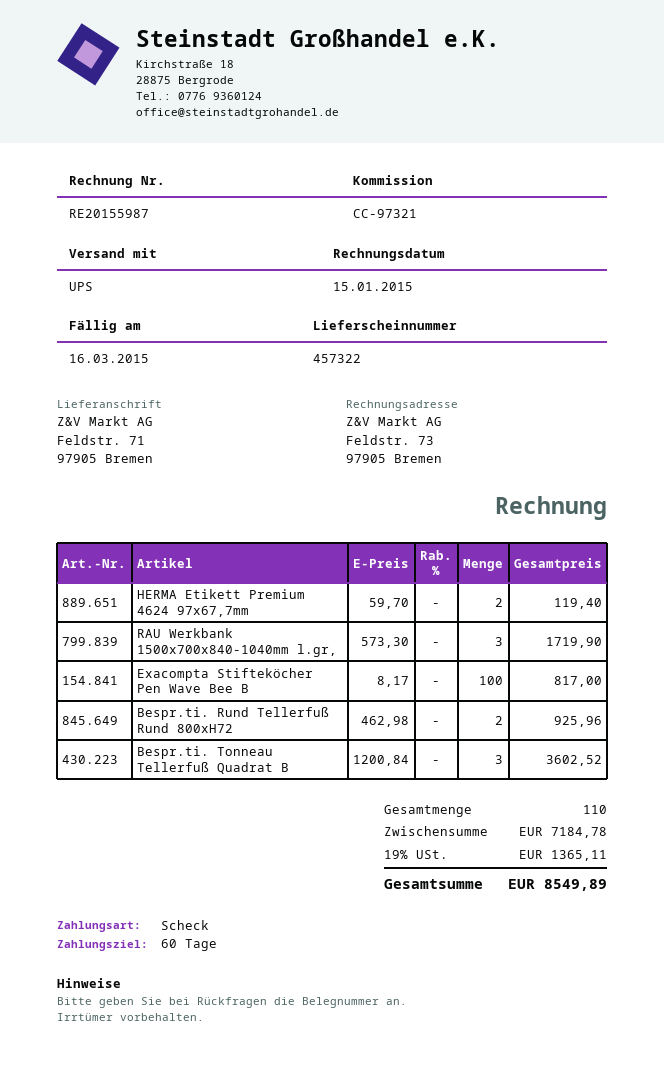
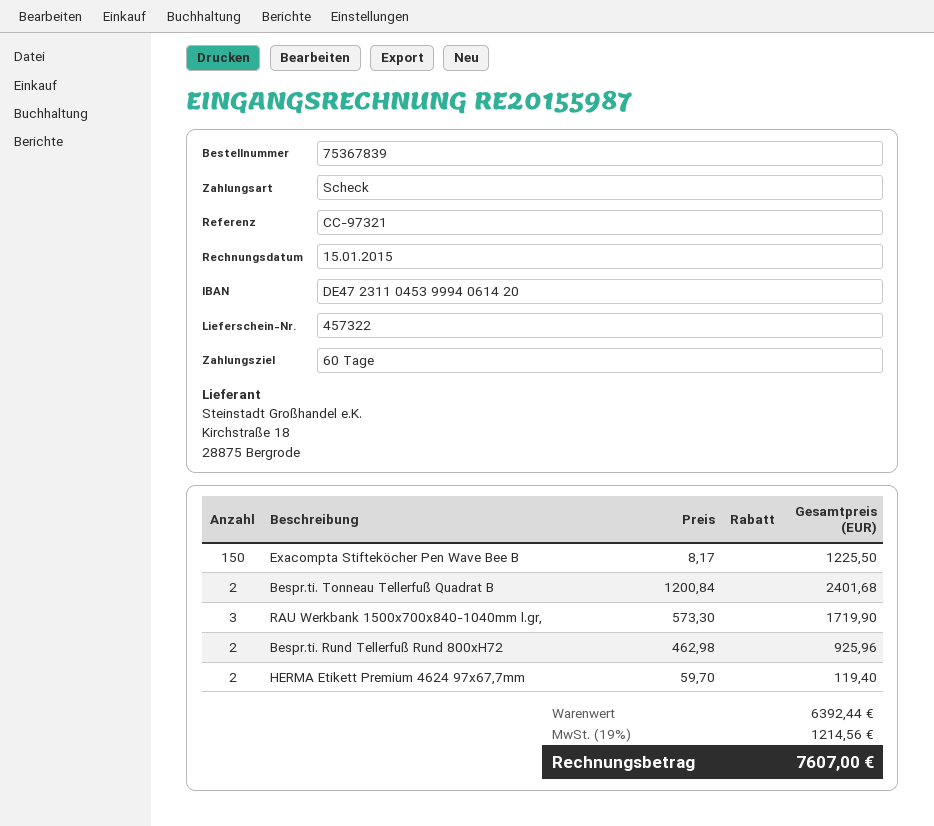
Exacompta Stifteköcher Pen Wave Bee B: 100 x 8.17 = 817.00 -> 150 x 8.17 = 1225.50
Bespr.ti. Tonneau Tellerfuß Quadrat B: 3 x 1200.84 = 3602.52 -> 2 x 1200.84 = 2401.68
subtotal: 7184.78 -> 6392.44
tax: 19% = 1365.11 -> 19% = 1214.56
total: 8549.89 -> 7607.00

